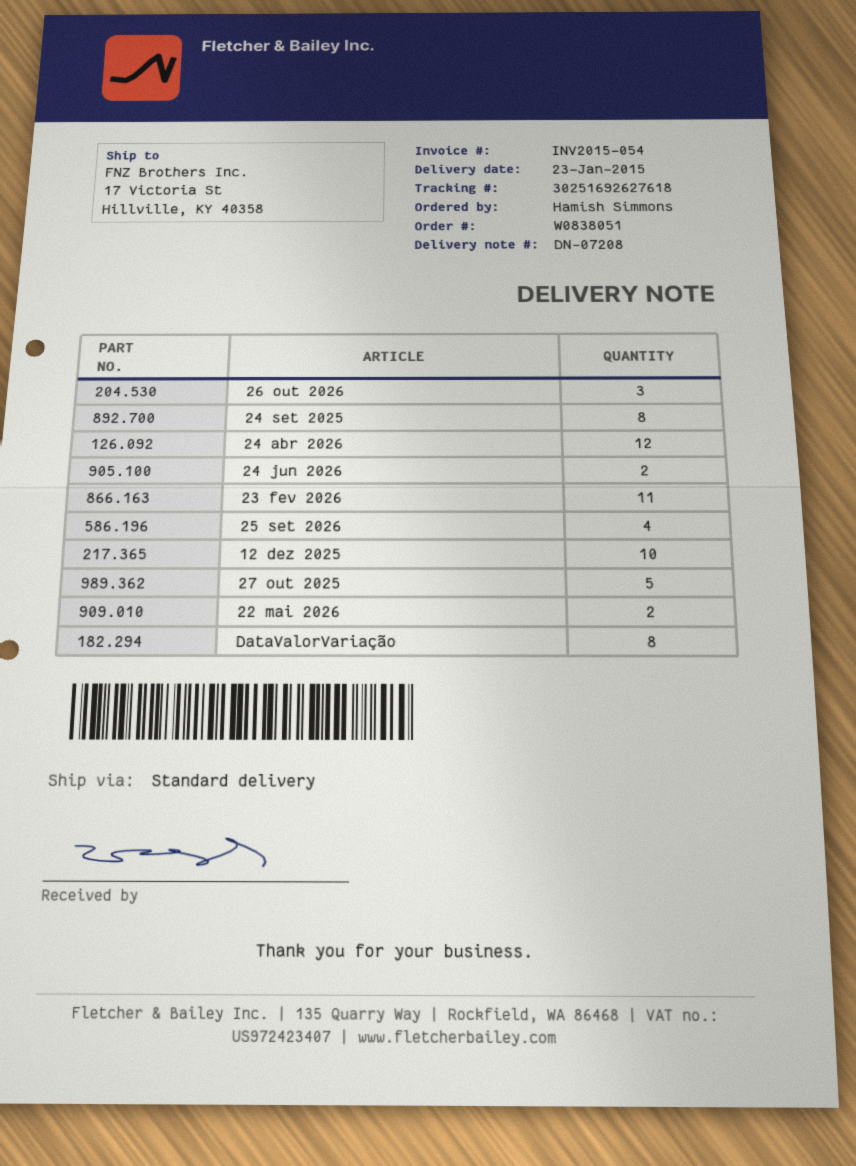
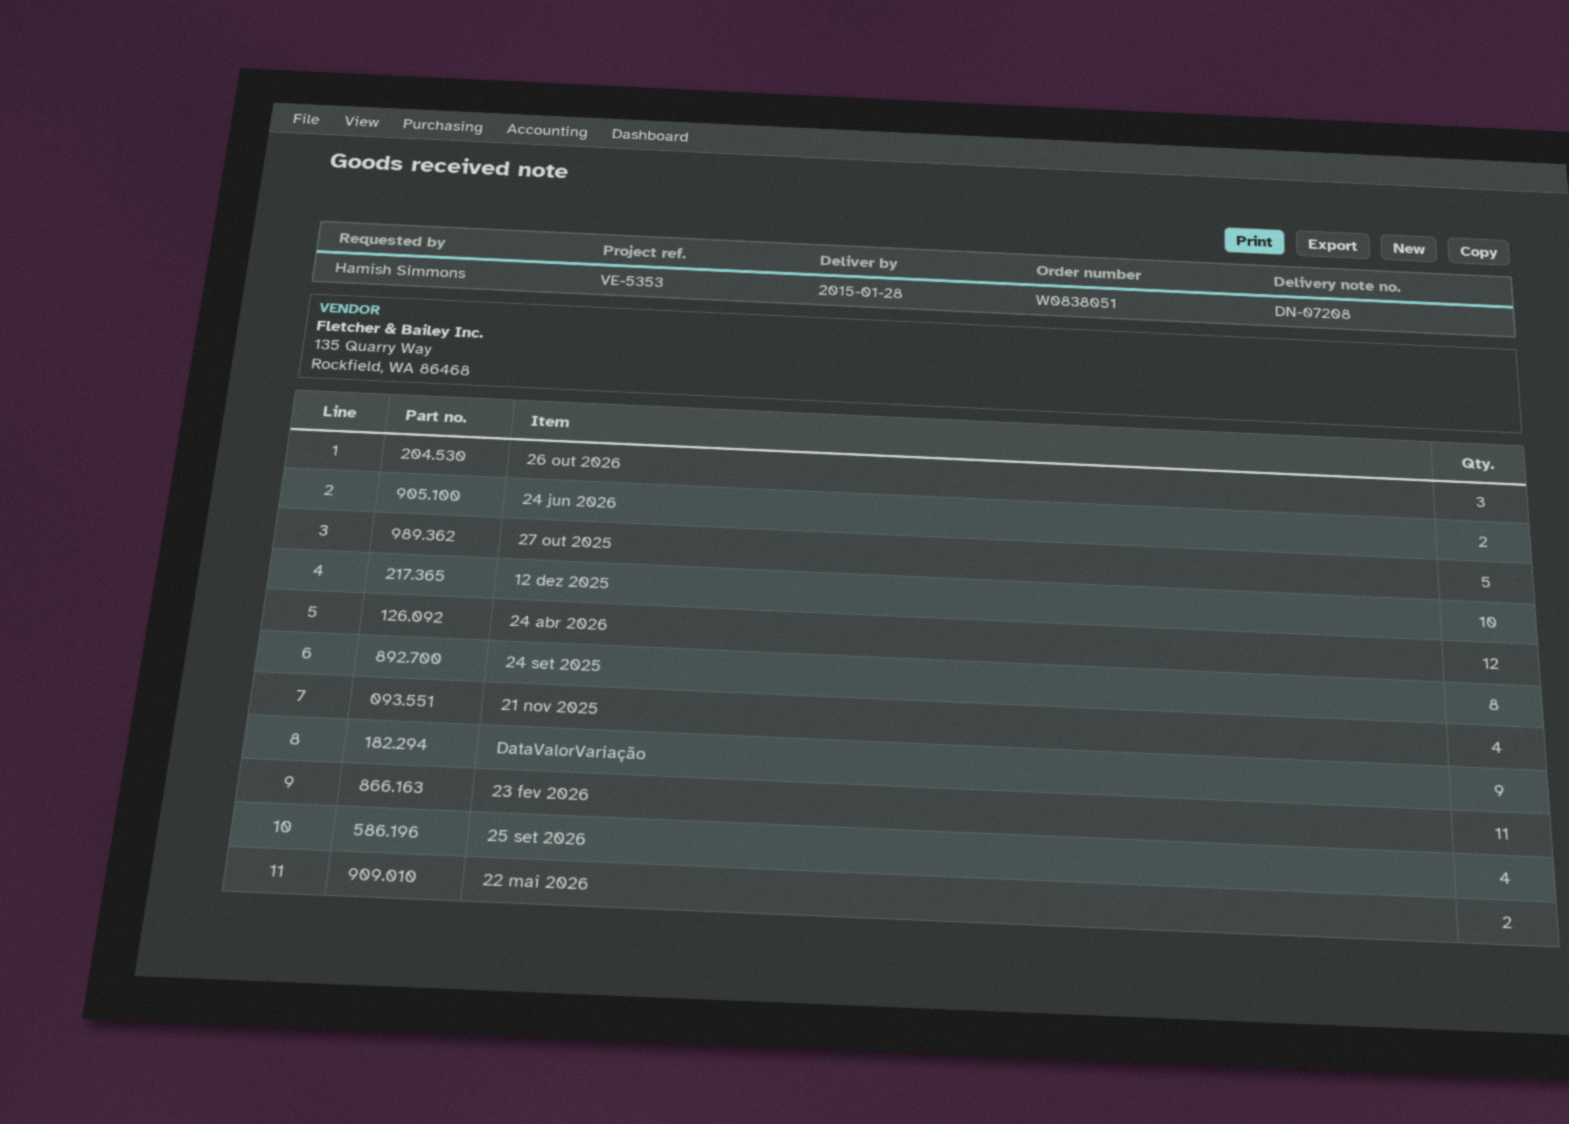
delivery date: 2015-01-23 -> 2015-01-28
DataValorVariação: 8 -> 9
21 nov 2025: none -> 4

